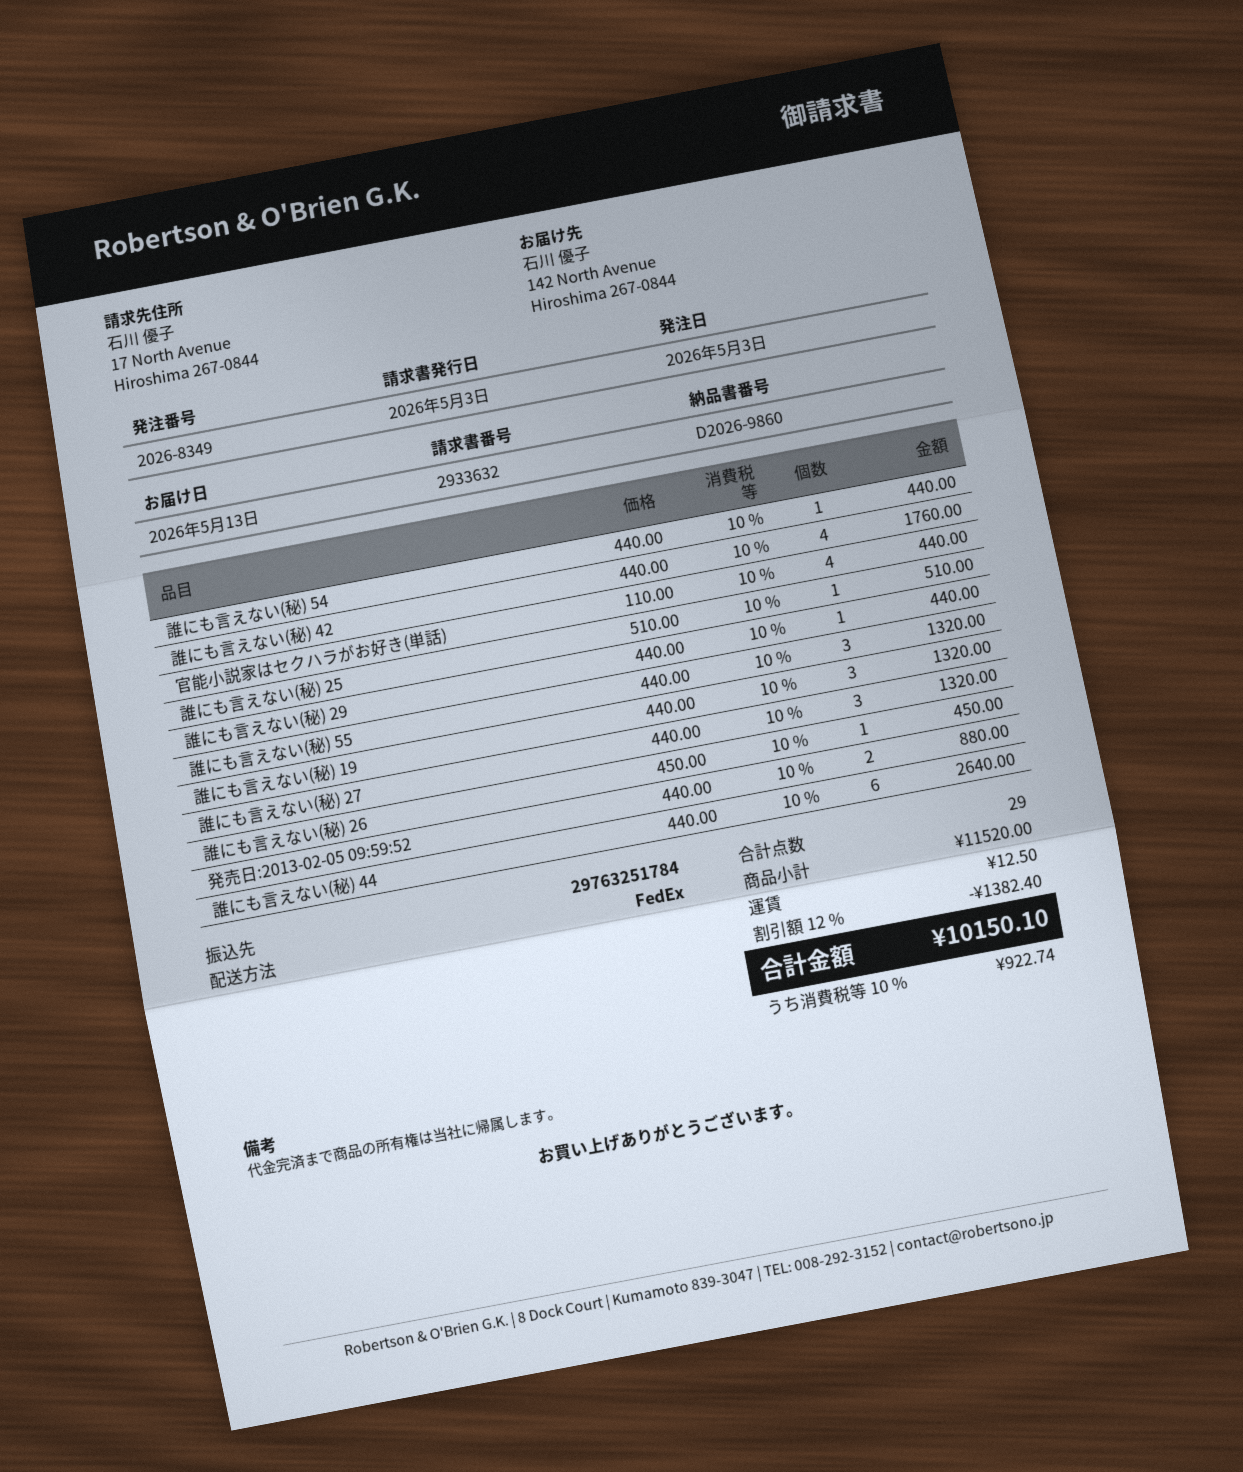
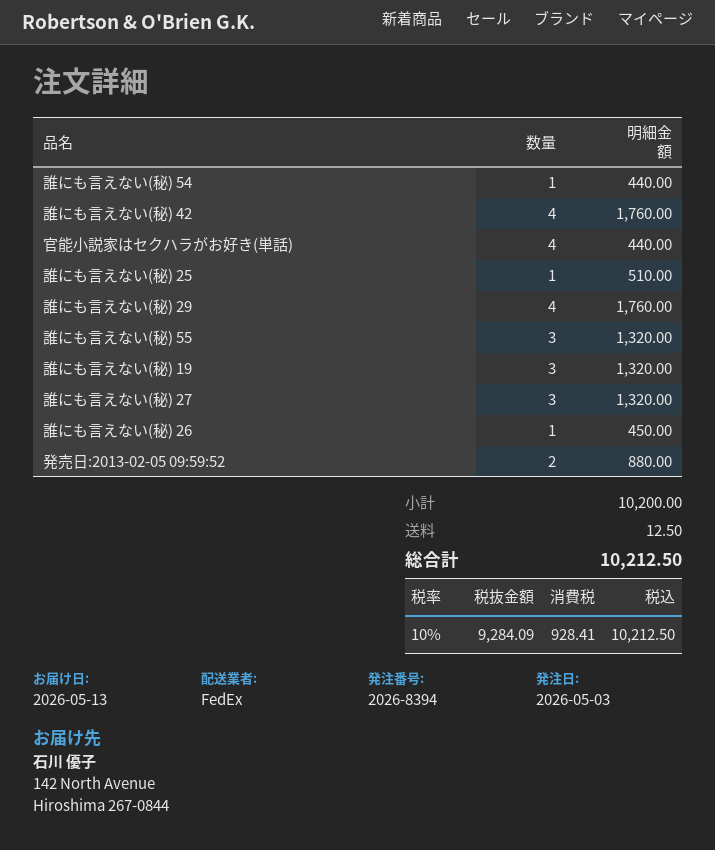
order number: 2026-8349 -> 2026-8394
誰にも言えない(秘) 29: 1 for 440.00 -> 4 for 1760.00
誰にも言えない(秘) 44: 6 for 2640.00 -> none
subtotal: 11520.00 -> 10200.00
discount: 12% = 1382.40 -> none
tax: 10% = 922.74 -> 10% = 928.41
total: 10150.10 -> 10212.50

